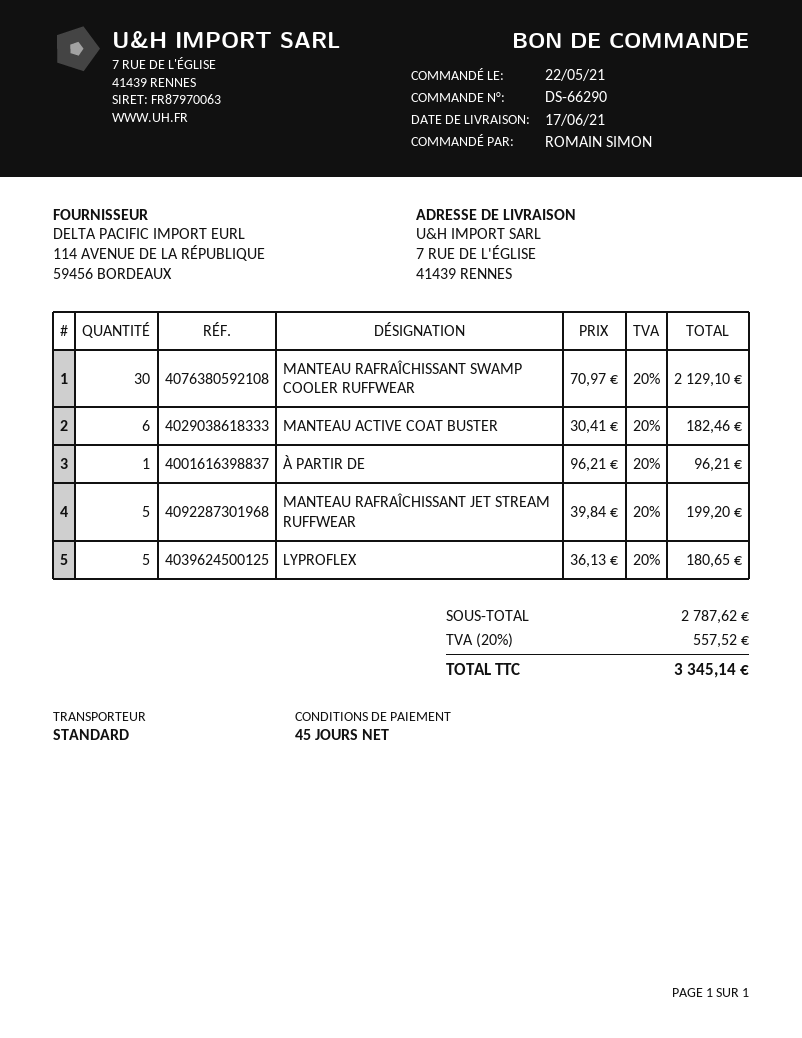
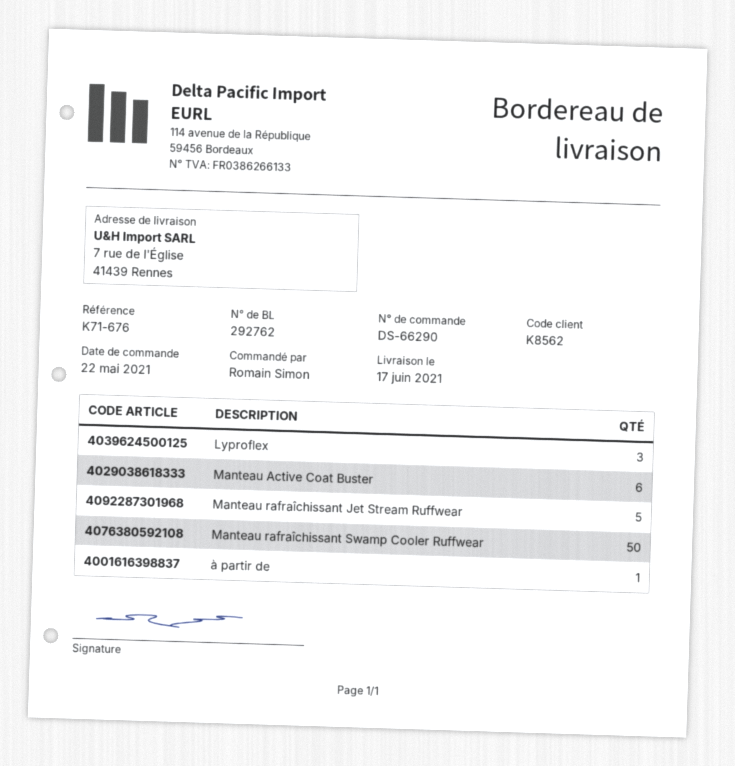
MANTEAU RAFRAÎCHISSANT SWAMP COOLER RUFFWEAR: 30 -> 50
LYPROFLEX: 5 -> 3

